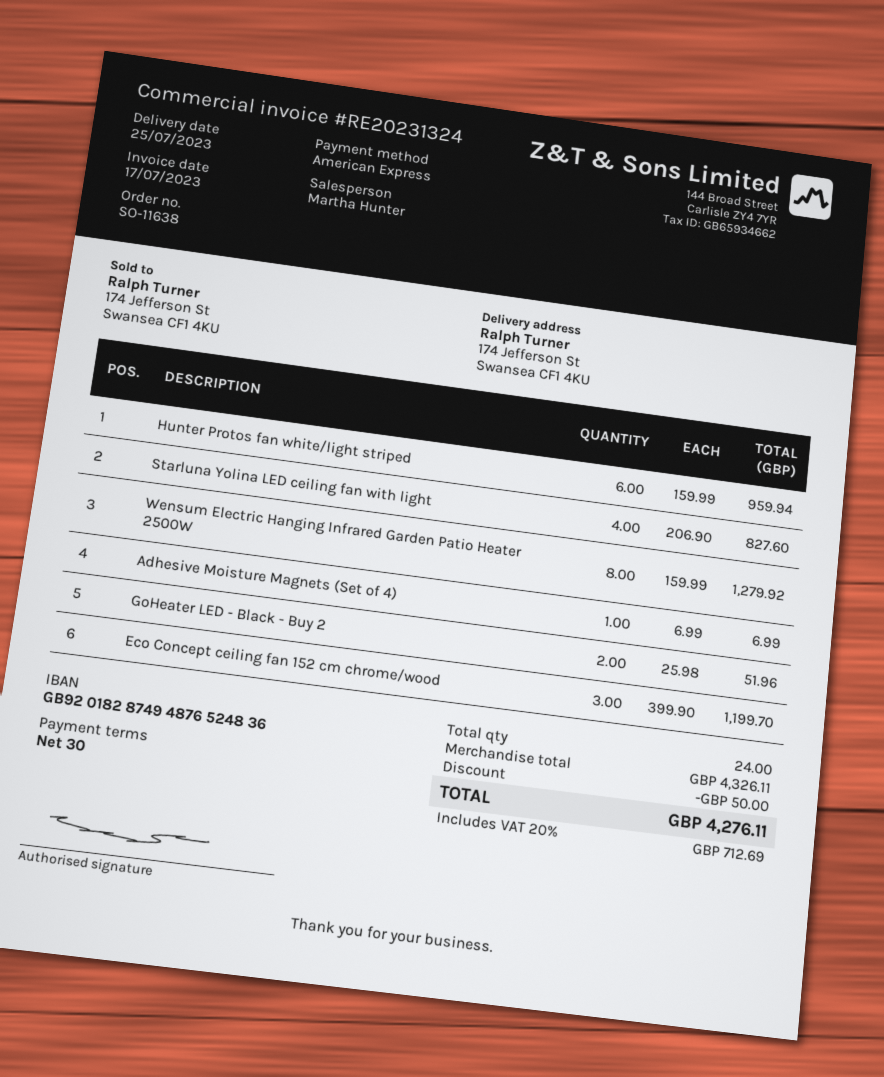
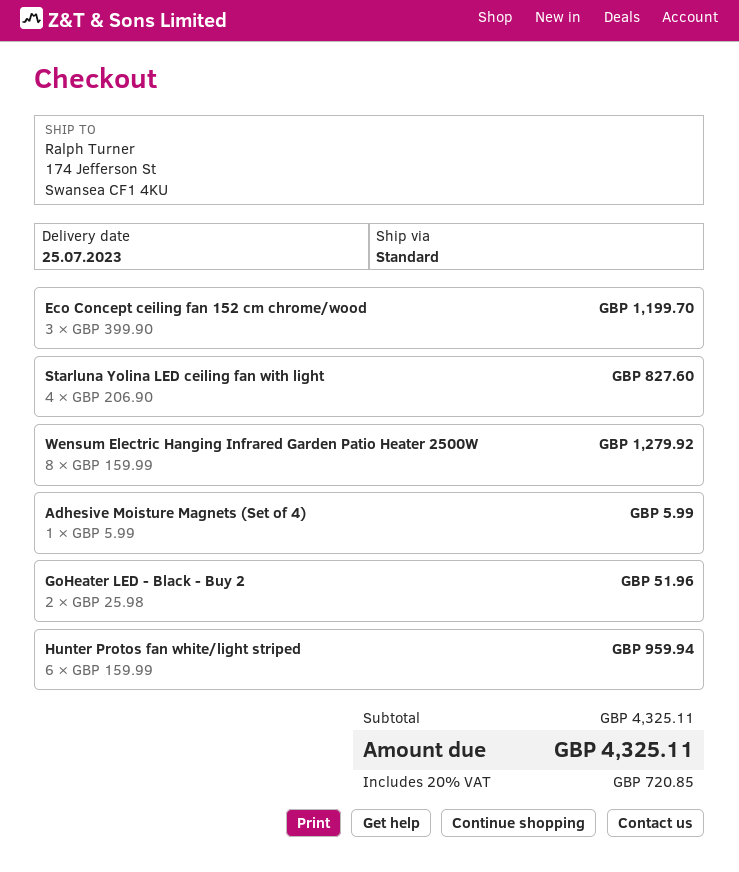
Adhesive Moisture Magnets (Set of 4): 1 x 6.99 = 6.99 -> 1 x 5.99 = 5.99
subtotal: 4326.11 -> 4325.11
discount: 50.00 -> none
tax: 20% = 712.69 -> 20% = 720.85
total: 4276.11 -> 4325.11

